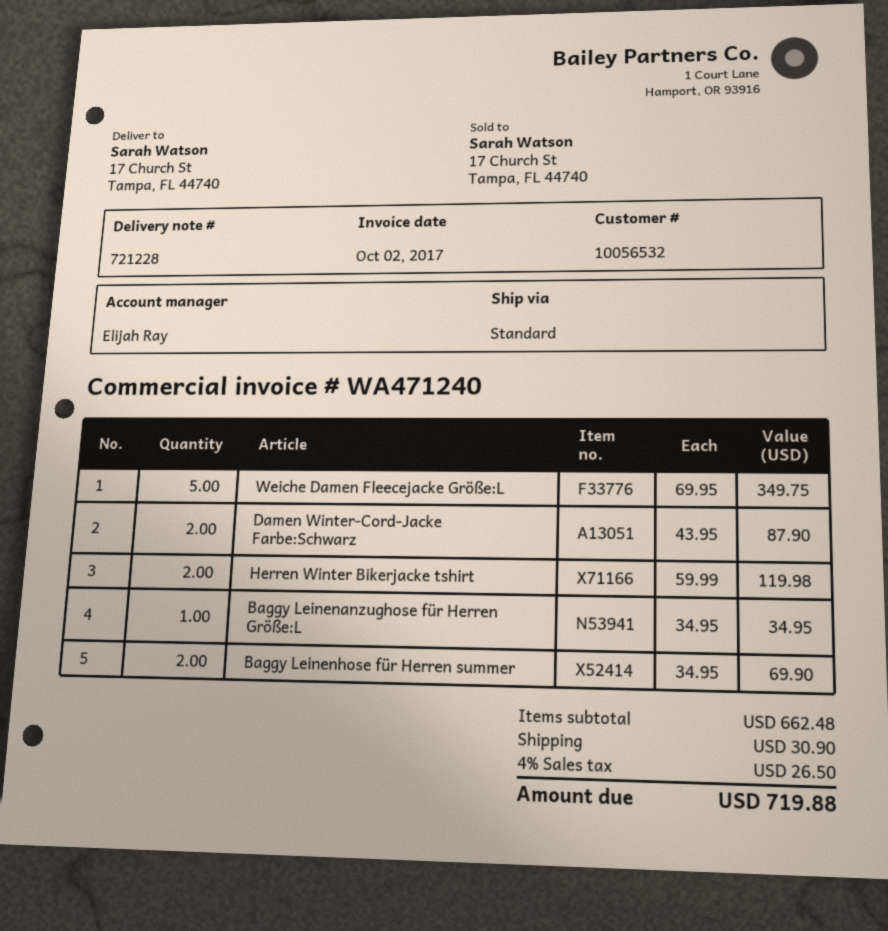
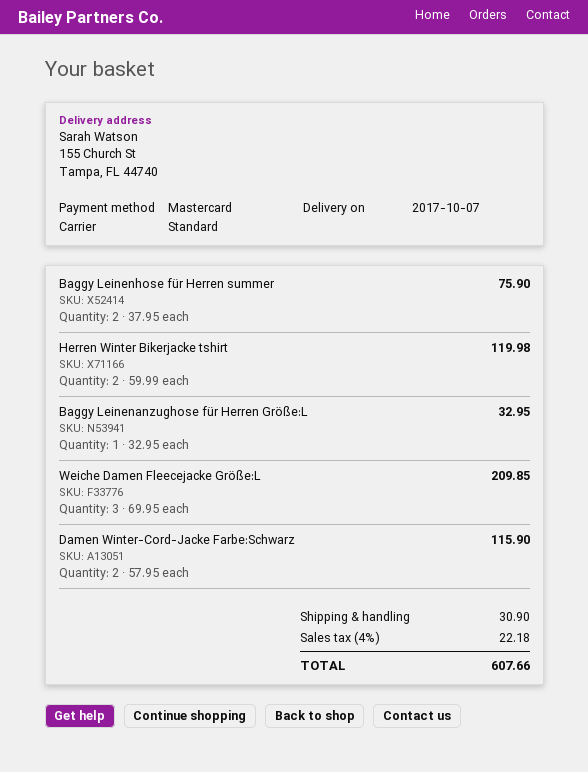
ship to: 17 Church St, Tampa, FL 44740 -> 155 Church St, Tampa, FL 44740
Weiche Damen Fleecejacke Größe:L: 5 x 69.95 = 349.75 -> 3 x 69.95 = 209.85
Damen Winter-Cord-Jacke Farbe:Schwarz: 2 x 43.95 = 87.90 -> 2 x 57.95 = 115.90
Baggy Leinenanzughose für Herren Größe:L: 1 x 34.95 = 34.95 -> 1 x 32.95 = 32.95
Baggy Leinenhose für Herren summer: 2 x 34.95 = 69.90 -> 2 x 37.95 = 75.90
tax: 4% = 26.50 -> 4% = 22.18
total: 719.88 -> 607.66

